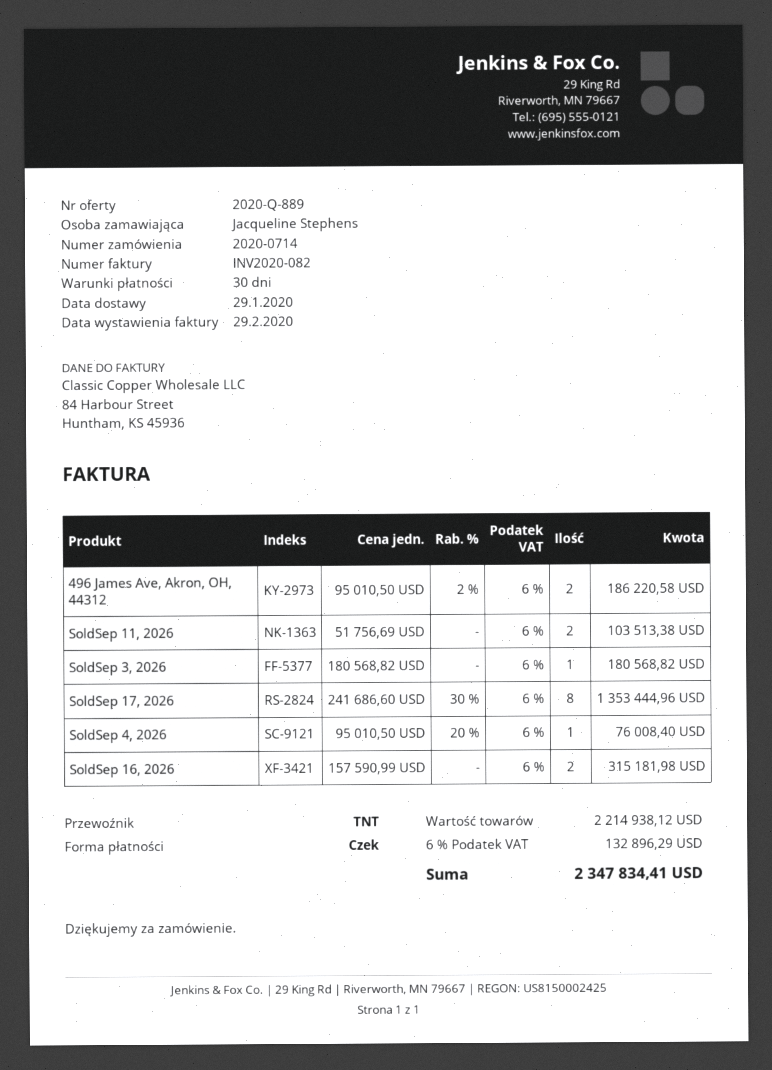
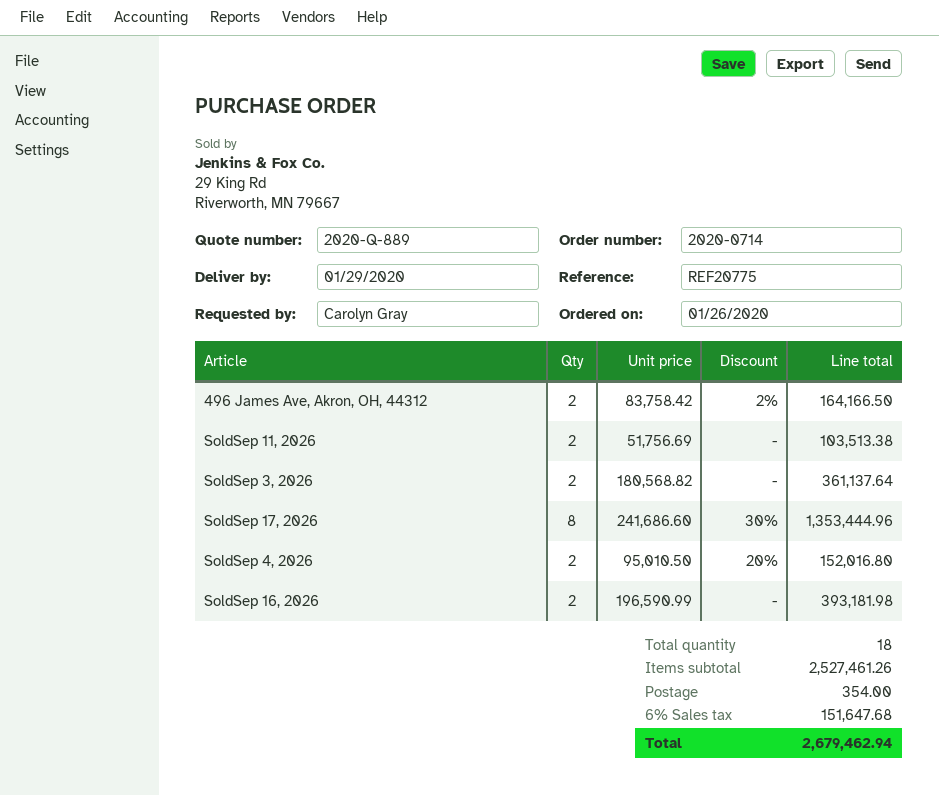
ordered by: Jacqueline Stephens -> Carolyn Gray
496 James Ave, Akron, OH, 44312: 2 x 95010.50 - 2% = 186220.58 -> 2 x 83758.42 - 2% = 164166.50
SoldSep 3, 2026: 1 x 180568.82 = 180568.82 -> 2 x 180568.82 = 361137.64
SoldSep 4, 2026: 1 x 95010.50 - 20% = 76008.40 -> 2 x 95010.50 - 20% = 152016.80
SoldSep 16, 2026: 2 x 157590.99 = 315181.98 -> 2 x 196590.99 = 393181.98
subtotal: 2214938.12 -> 2527461.26
shipping: none -> 354.00
tax: 6% = 132896.29 -> 6% = 151647.68
total: 2347834.41 -> 2679462.94

